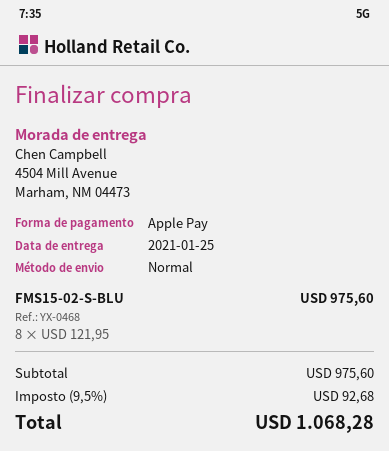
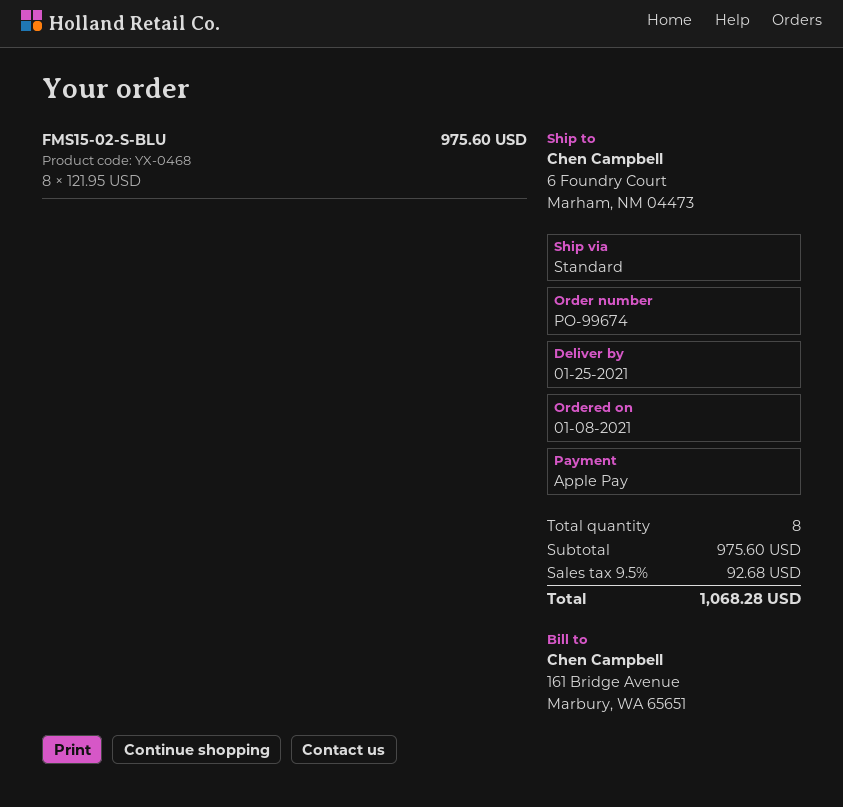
ship to: 4504 Mill Avenue, Marham, NM 04473 -> 6 Foundry Court, Marham, NM 04473

